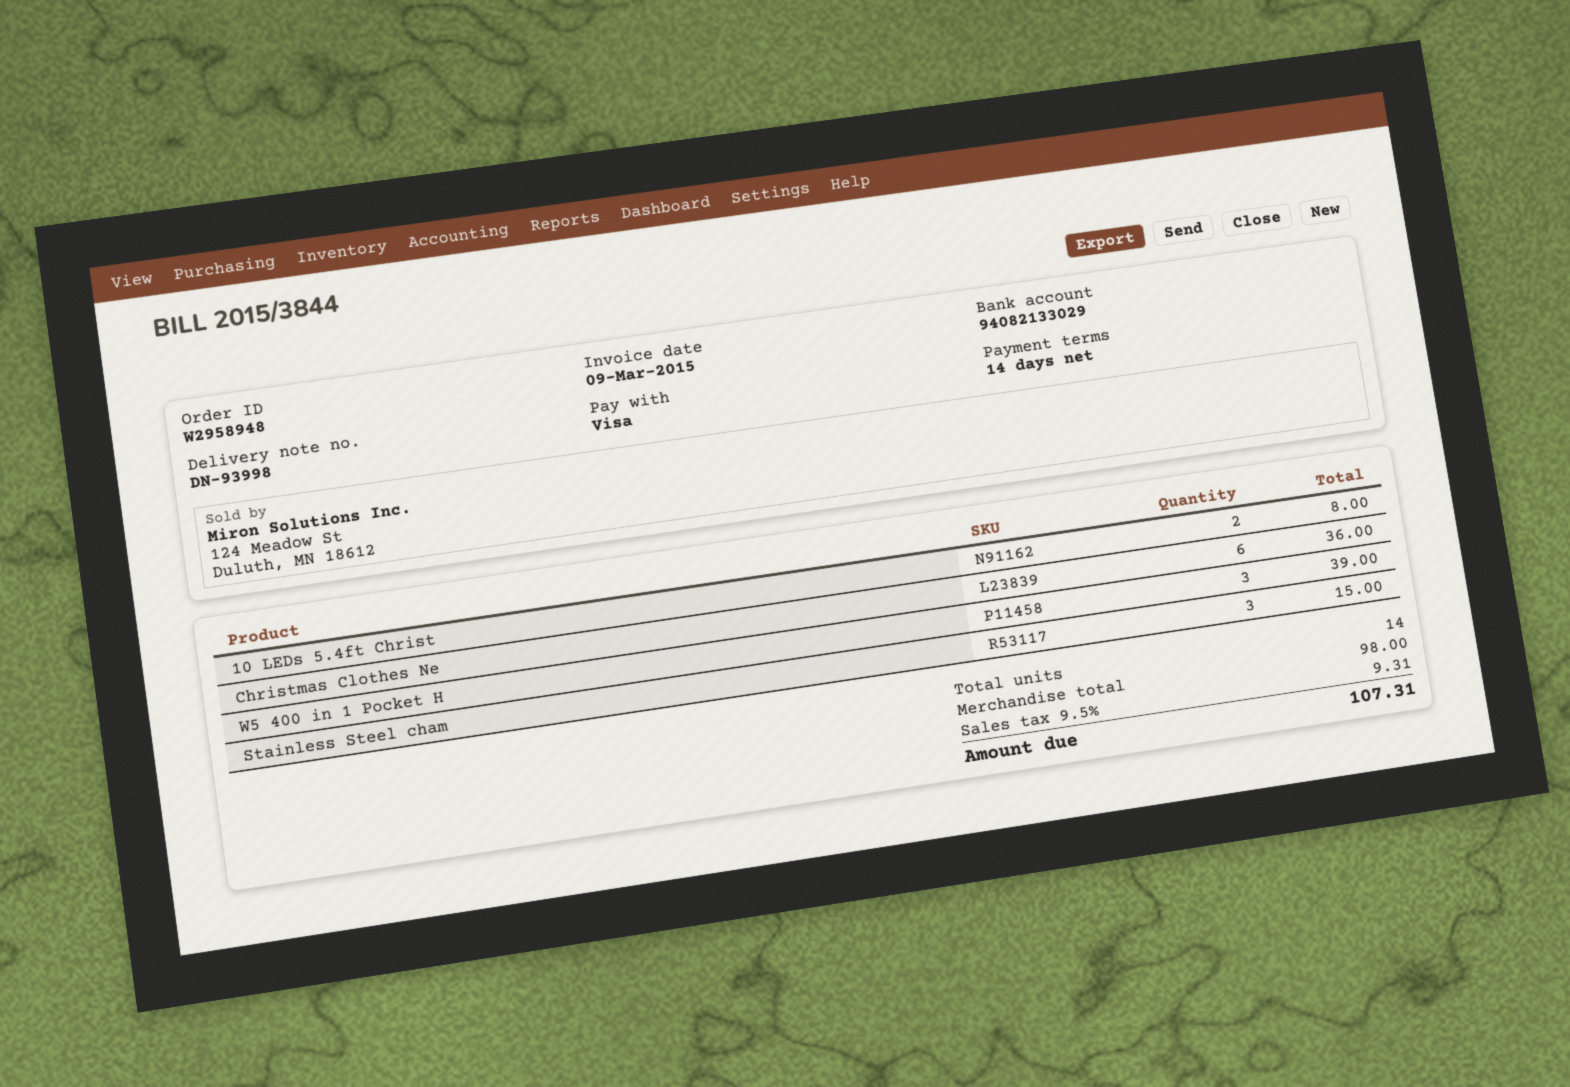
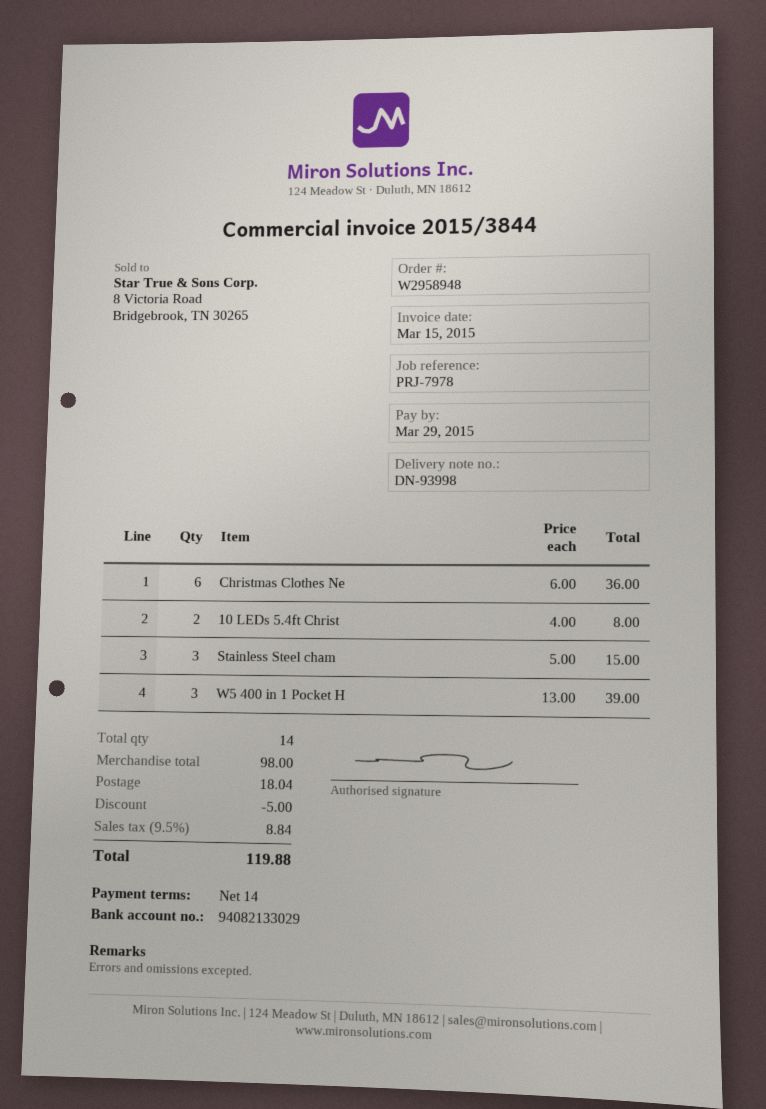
invoice date: 2015-03-09 -> 2015-03-15
discount: none -> 5.00
shipping: none -> 18.04
tax: 9.5% = 9.31 -> 9.5% = 8.84
total: 107.31 -> 119.88

